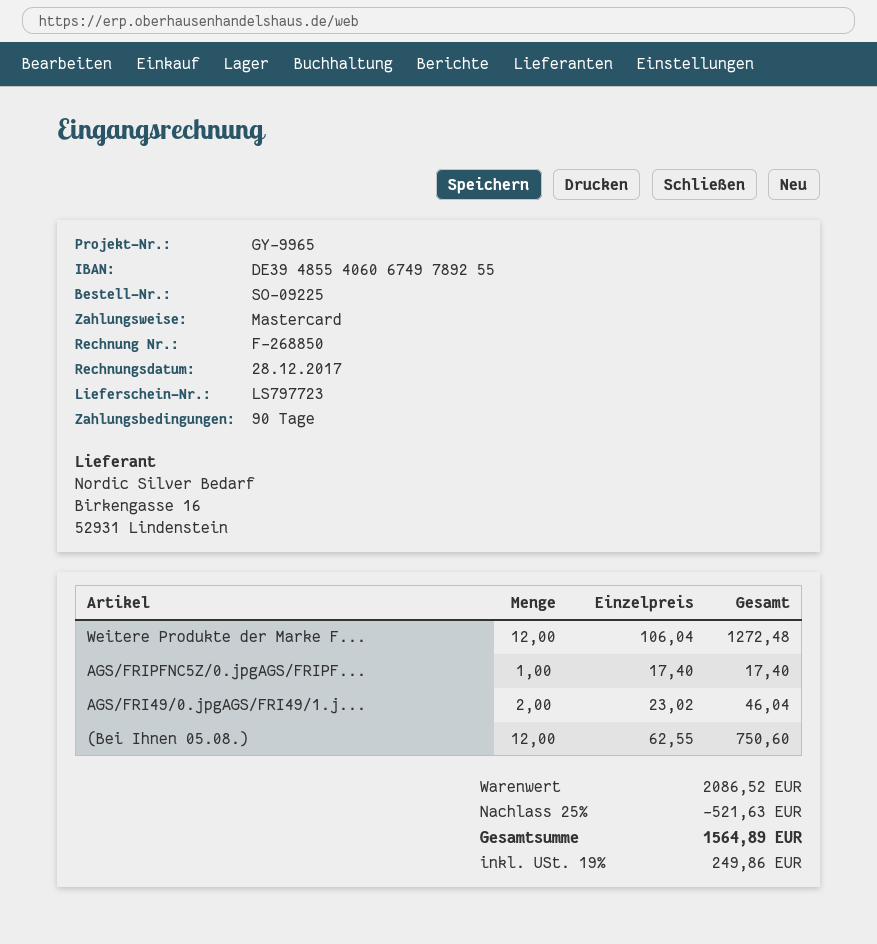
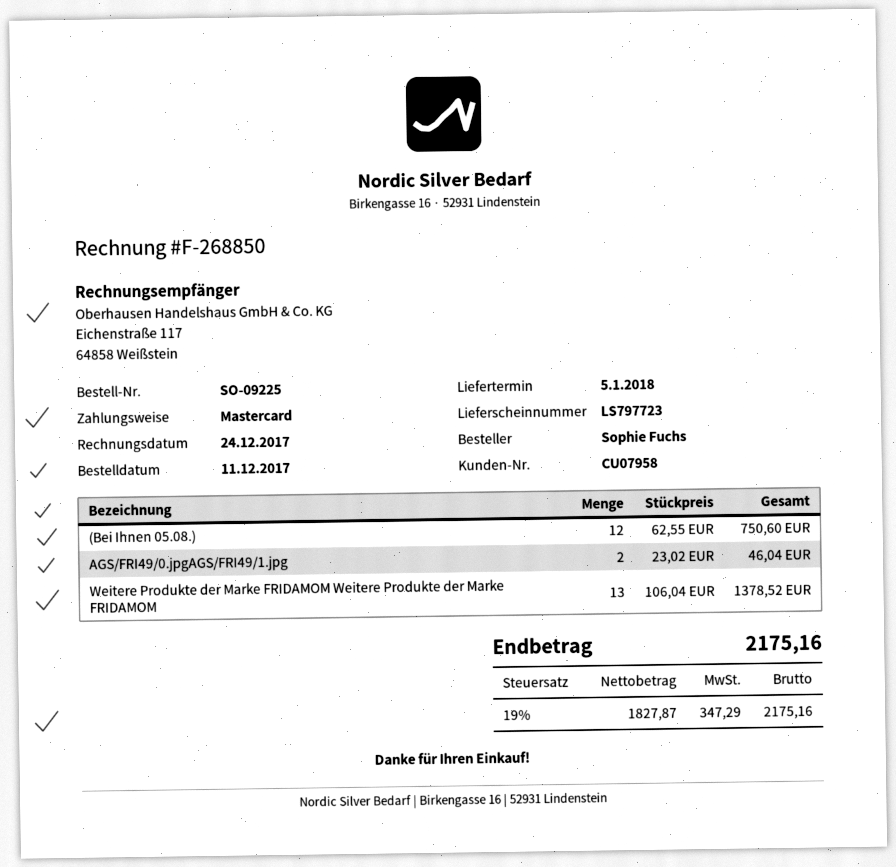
invoice date: 2017-12-28 -> 2017-12-24
Weitere Produkte der Marke F...: 12 x 106.04 = 1272.48 -> 13 x 106.04 = 1378.52
AGS/FRIPFNC5Z/0.jpgAGS/FRIPF...: 1 x 17.40 = 17.40 -> none
discount: 25% = 521.63 -> none
tax: 19% = 249.86 -> 19% = 347.29
total: 1564.89 -> 2175.16

